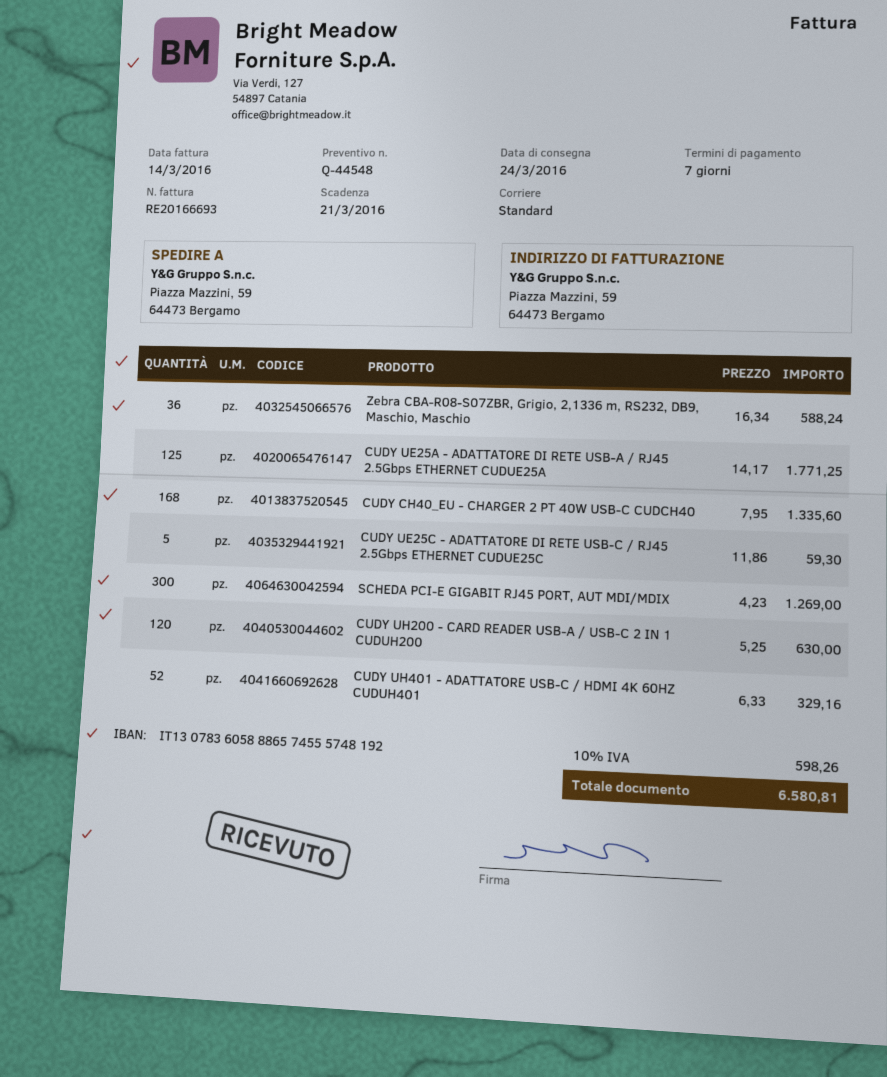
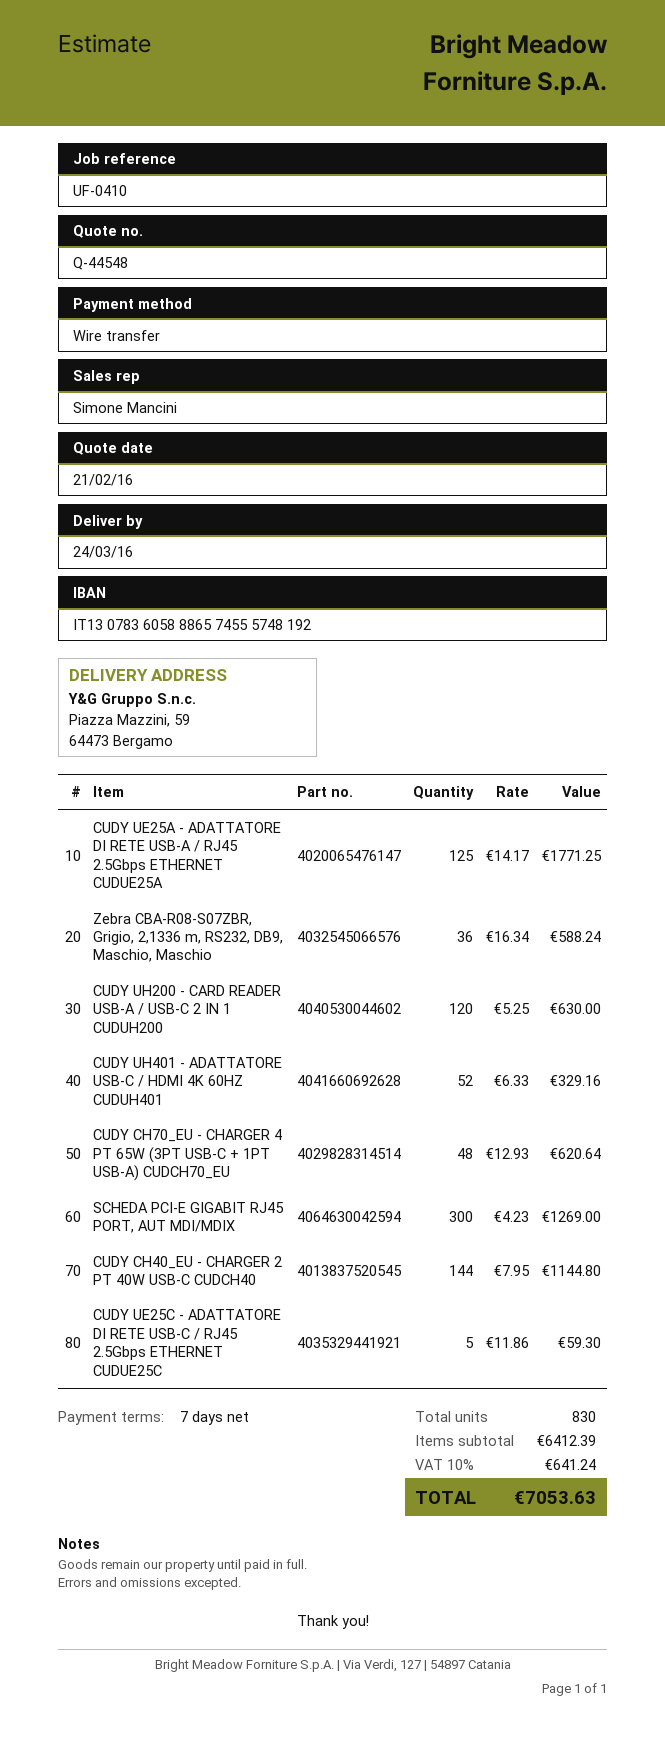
CUDY CH40_EU - CHARGER 2 PT 40W USB-C CUDCH40: 168 x 7.95 = 1335.60 -> 144 x 7.95 = 1144.80
CUDY CH70_EU - CHARGER 4 PT 65W (3PT USB-C + 1PT USB-A) CUDCH70_EU: none -> 48 x 12.93 = 620.64
tax: 10% = 598.26 -> 10% = 641.24
total: 6580.81 -> 7053.63

